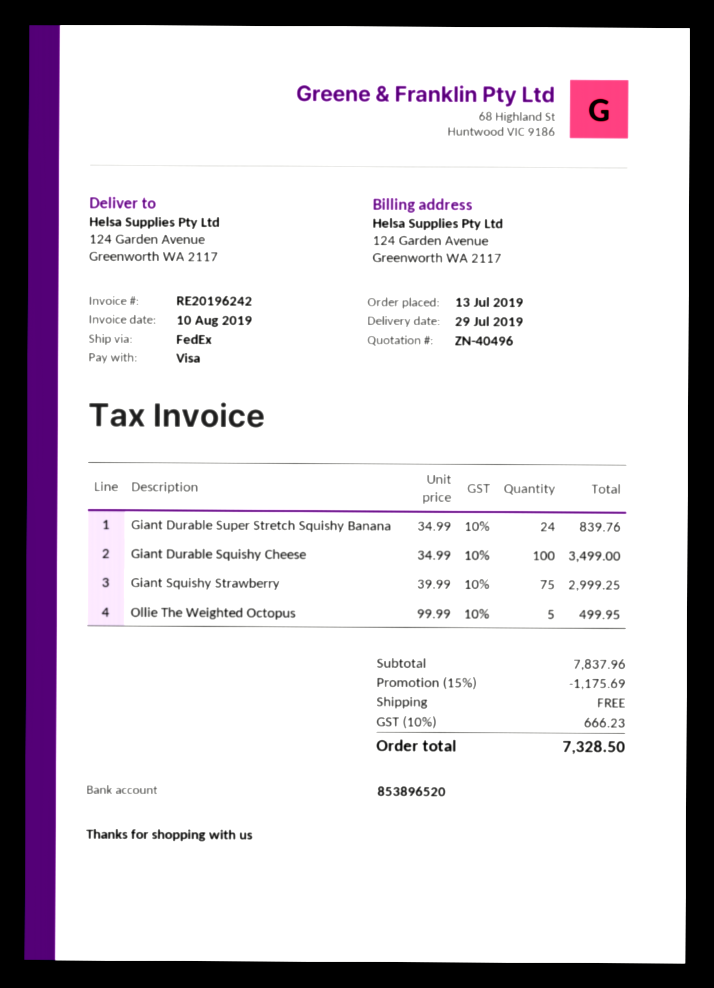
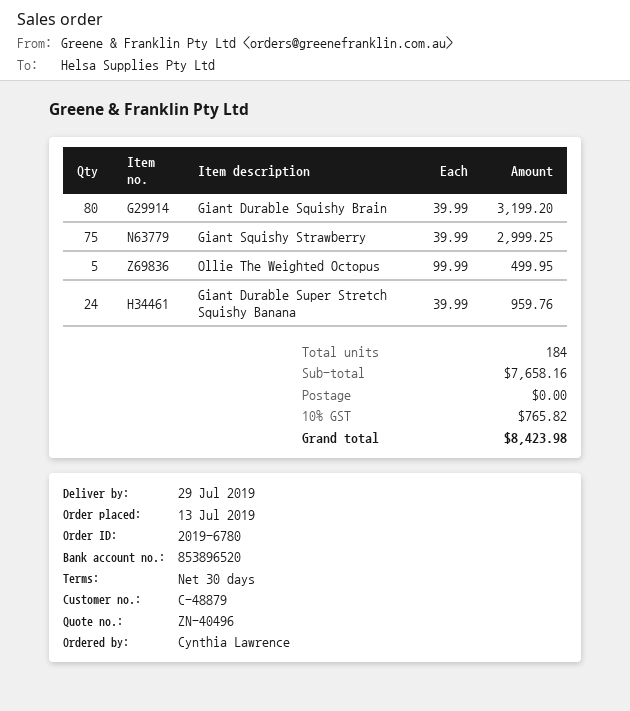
Giant Durable Super Stretch Squishy Banana: 24 x 34.99 = 839.76 -> 24 x 39.99 = 959.76
Giant Durable Squishy Cheese: 100 x 34.99 = 3499.00 -> none
Giant Durable Squishy Brain: none -> 80 x 39.99 = 3199.20
subtotal: 7837.96 -> 7658.16
discount: 15% = 1175.69 -> none
tax: 10% = 666.23 -> 10% = 765.82
total: 7328.50 -> 8423.98

